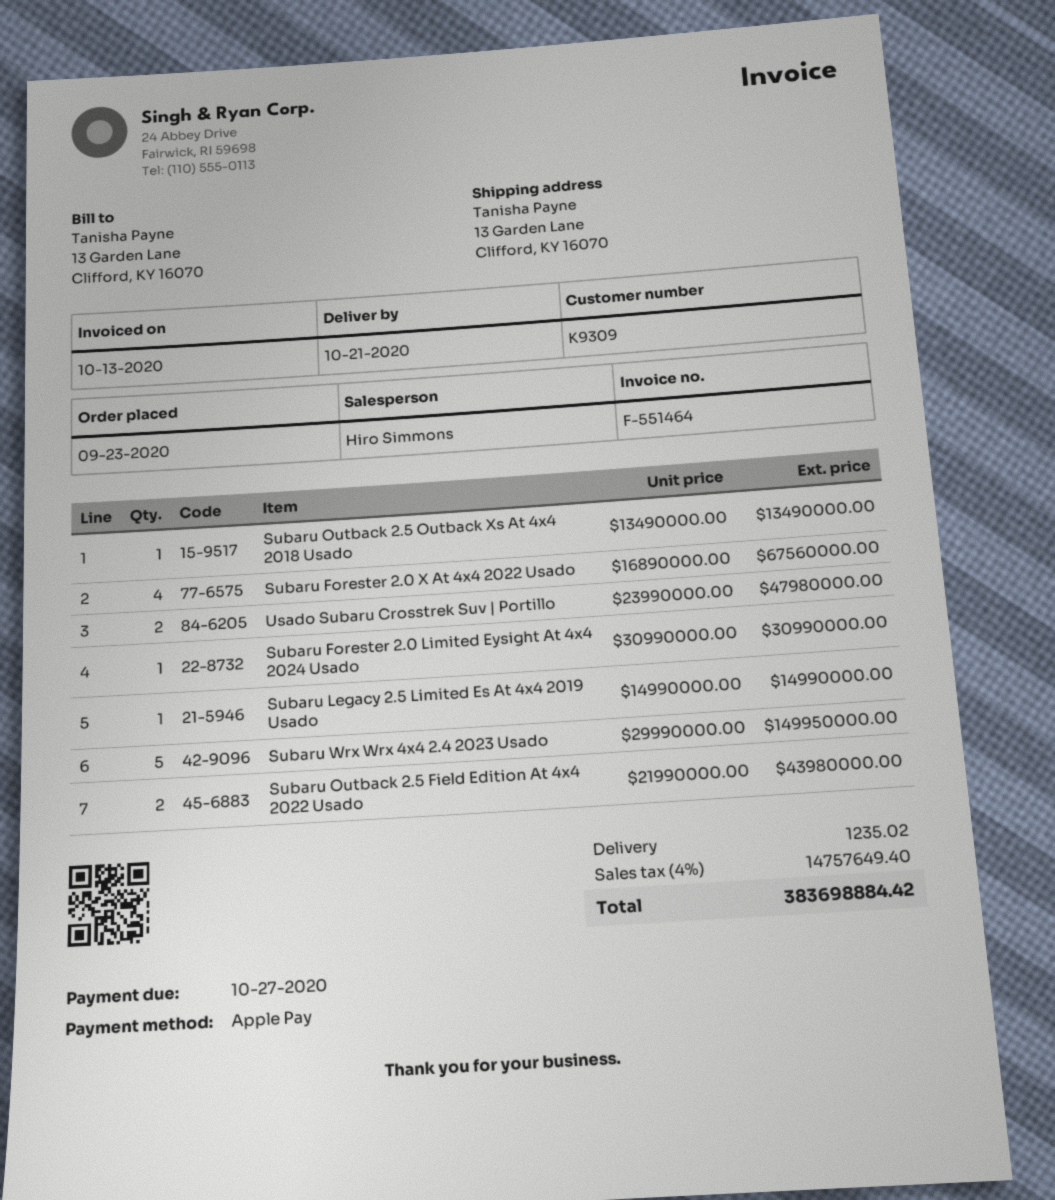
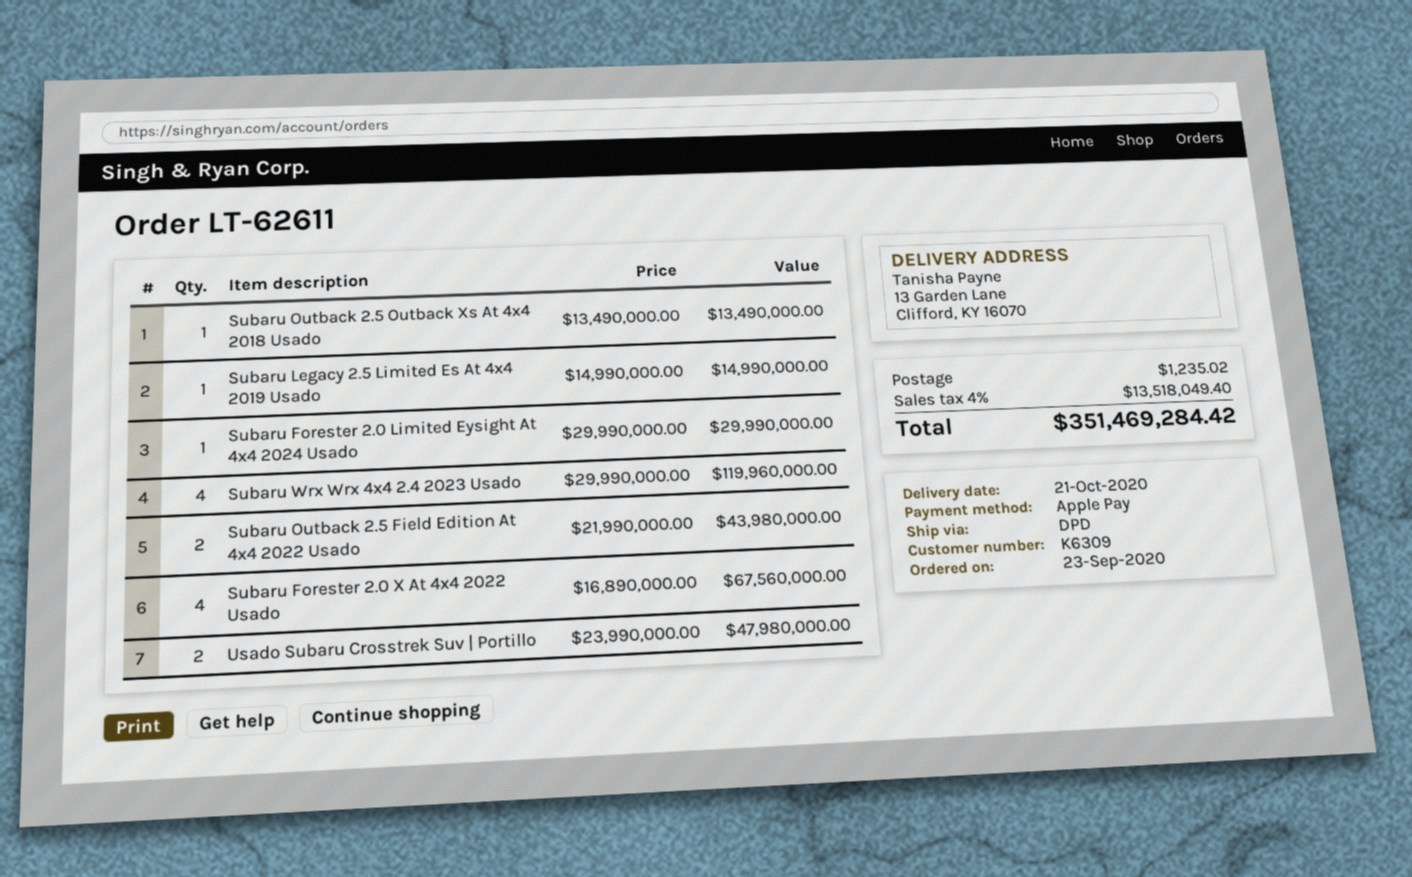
customer number: K9309 -> K6309
Subaru Forester 2.0 Limited Eysight At 4x4 2024 Usado: 1 x 30990000.00 = 30990000.00 -> 1 x 29990000.00 = 29990000.00
Subaru Wrx Wrx 4x4 2.4 2023 Usado: 5 x 29990000.00 = 149950000.00 -> 4 x 29990000.00 = 119960000.00
tax: 4% = 14757649.40 -> 4% = 13518049.40
total: 383698884.42 -> 351469284.42

